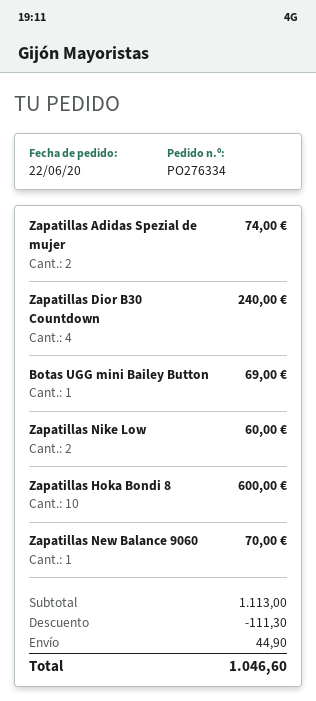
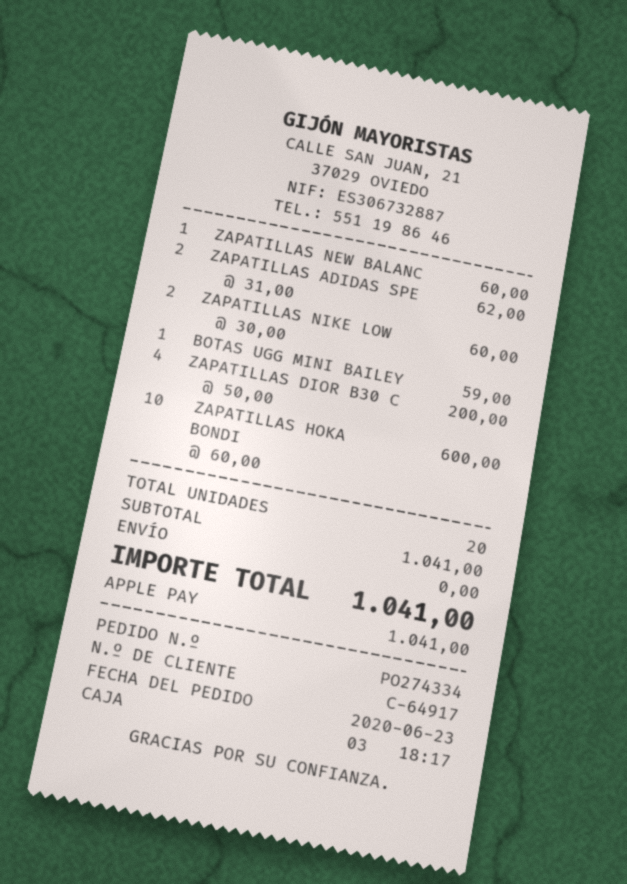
order number: PO276334 -> PO274334
order date: 2020-06-22 -> 2020-06-23
Zapatillas Adidas Spezial de mujer: 2 for 74.00 -> 2 for 62.00
Zapatillas Dior B30 Countdown: 4 for 240.00 -> 4 for 200.00
Botas UGG mini Bailey Button: 1 for 69.00 -> 1 for 59.00
Zapatillas New Balance 9060: 1 for 70.00 -> 1 for 60.00
subtotal: 1113.00 -> 1041.00
discount: 111.30 -> none
shipping: 44.90 -> 0.00
total: 1046.60 -> 1041.00

